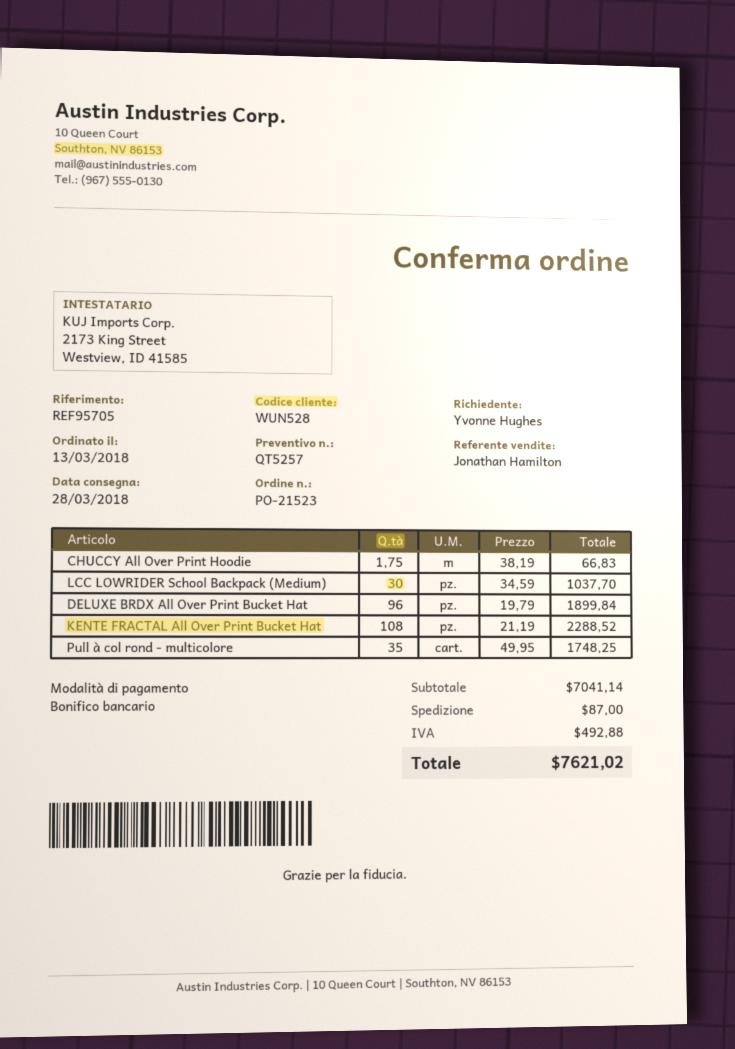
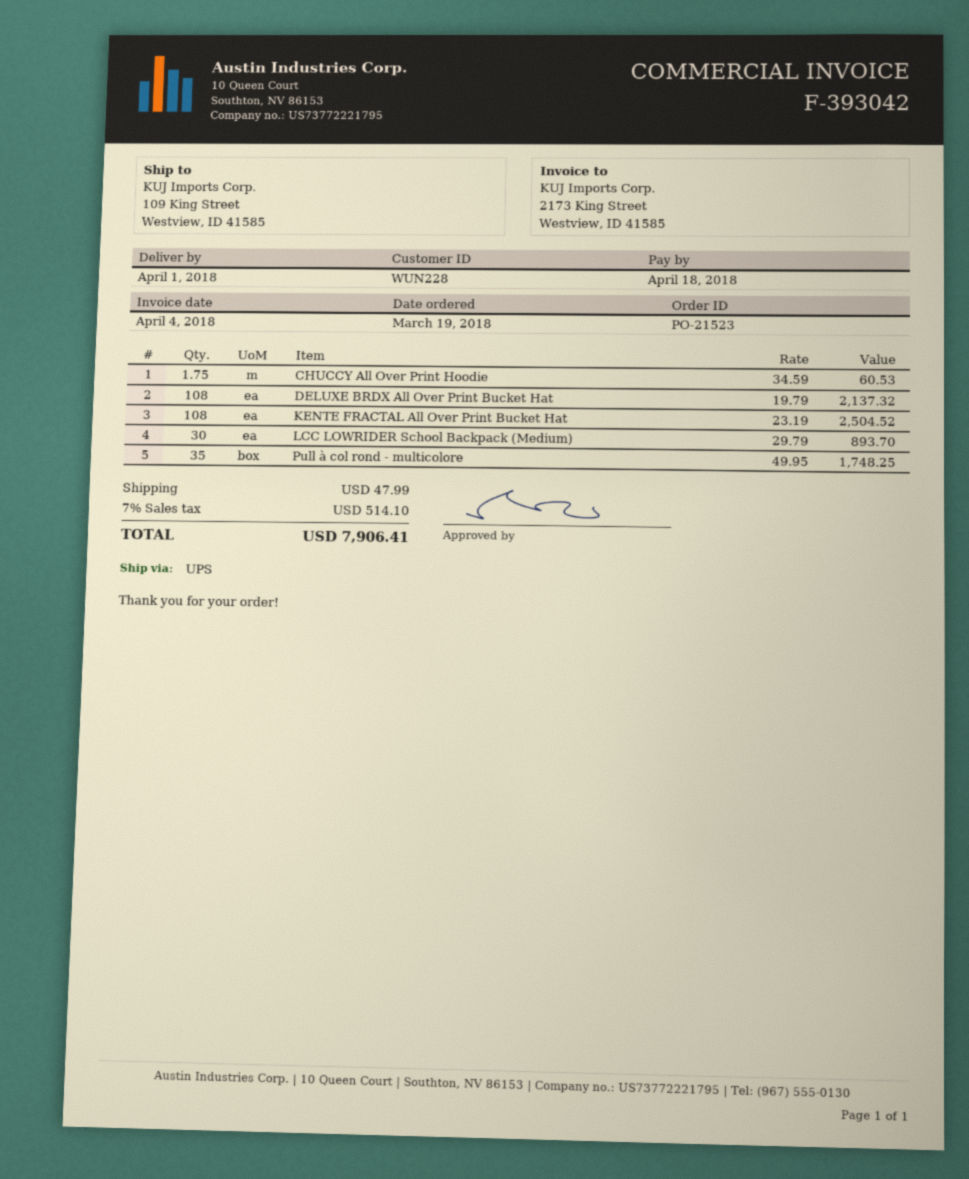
order date: 2018-03-13 -> 2018-03-19
delivery date: 2018-03-28 -> 2018-04-01
customer number: WUN528 -> WUN228
CHUCCY All Over Print Hoodie: 1.75 x 38.19 = 66.83 -> 1.75 x 34.59 = 60.53
LCC LOWRIDER School Backpack (Medium): 30 x 34.59 = 1037.70 -> 30 x 29.79 = 893.70
DELUXE BRDX All Over Print Bucket Hat: 96 x 19.79 = 1899.84 -> 108 x 19.79 = 2137.32
KENTE FRACTAL All Over Print Bucket Hat: 108 x 21.19 = 2288.52 -> 108 x 23.19 = 2504.52
shipping: 87.00 -> 47.99
tax: 492.88 -> 514.10
total: 7621.02 -> 7906.41

